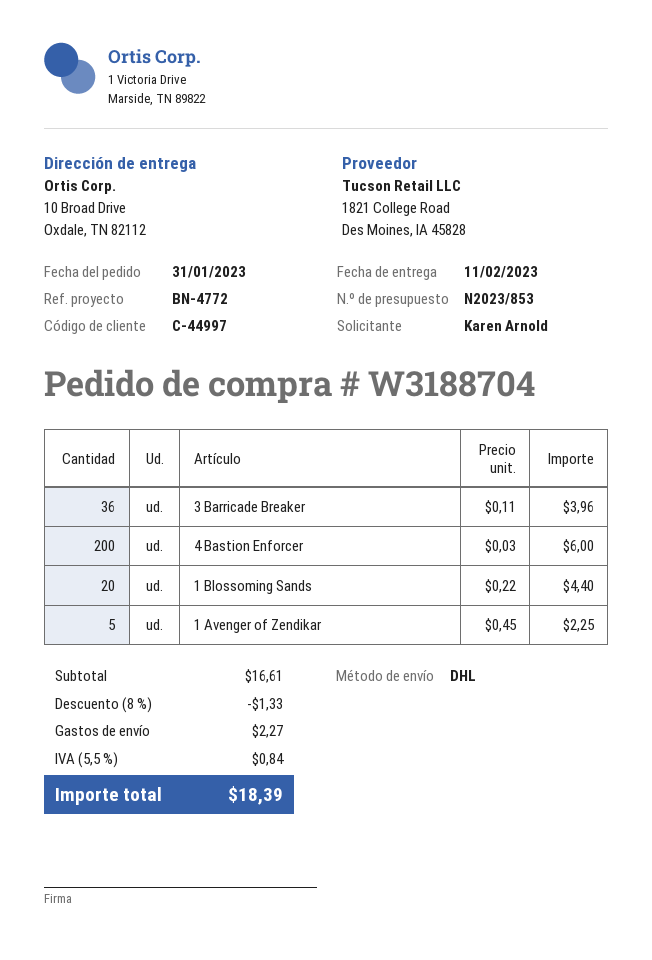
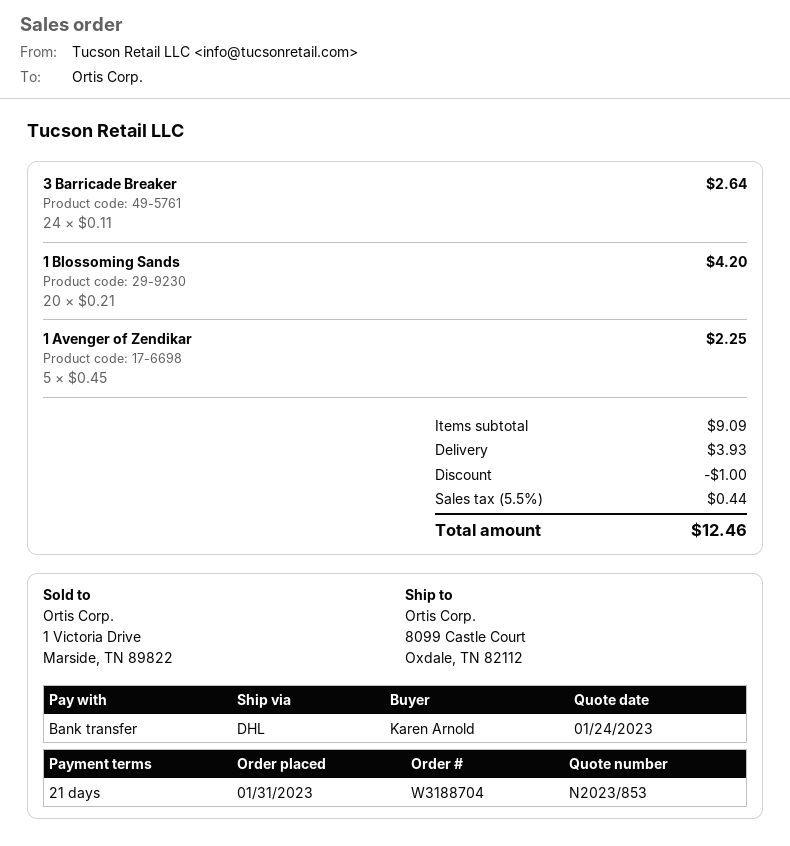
ship to: 10 Broad Drive, Oxdale, TN 82112 -> 8099 Castle Court, Oxdale, TN 82112
3 Barricade Breaker: 36 x 0.11 = 3.96 -> 24 x 0.11 = 2.64
4 Bastion Enforcer: 200 x 0.03 = 6.00 -> none
1 Blossoming Sands: 20 x 0.22 = 4.40 -> 20 x 0.21 = 4.20
subtotal: 16.61 -> 9.09
discount: 1.33 -> 1.00
shipping: 2.27 -> 3.93
tax: 5.5% = 0.84 -> 5.5% = 0.44
total: 18.39 -> 12.46

